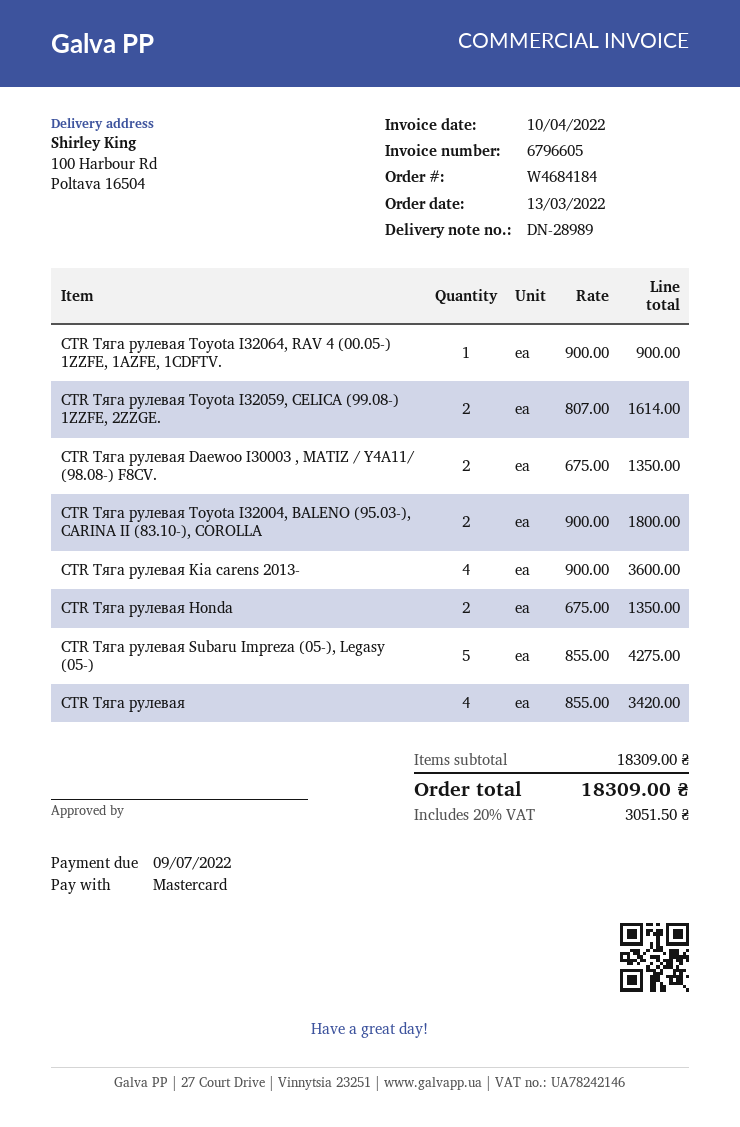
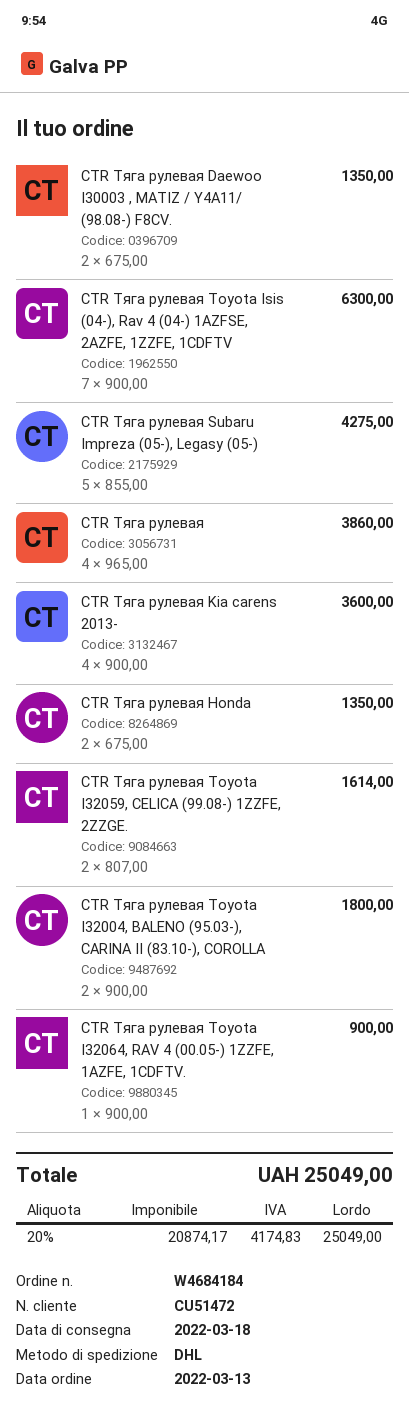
CTR Тяга рулевая: 4 x 855.00 = 3420.00 -> 4 x 965.00 = 3860.00
CTR Тяга рулевая Toyota Isis (04-), Rav 4 (04-) 1AZFSE, 2AZFE, 1ZZFE, 1CDFTV: none -> 7 x 900.00 = 6300.00
tax: 20% = 3051.50 -> 20% = 4174.83
total: 18309.00 -> 25049.00

